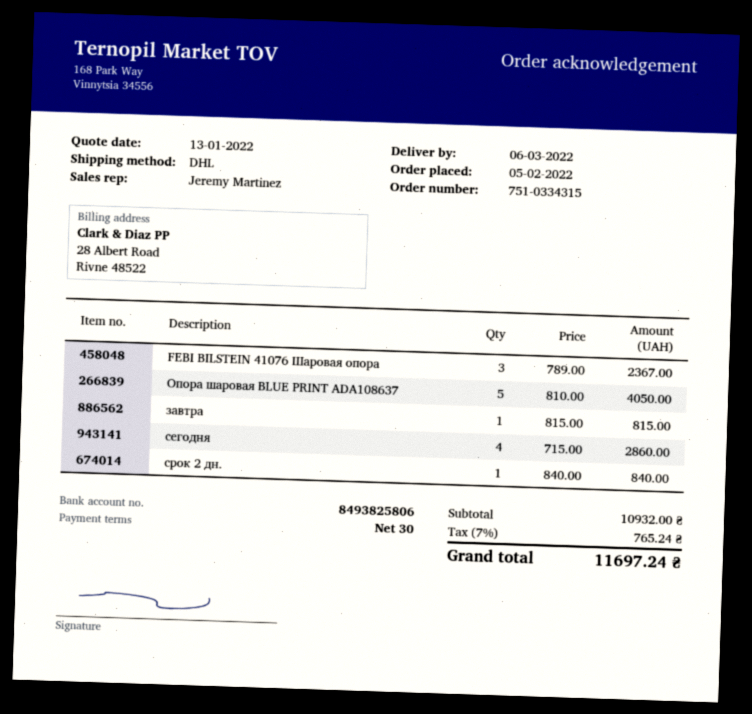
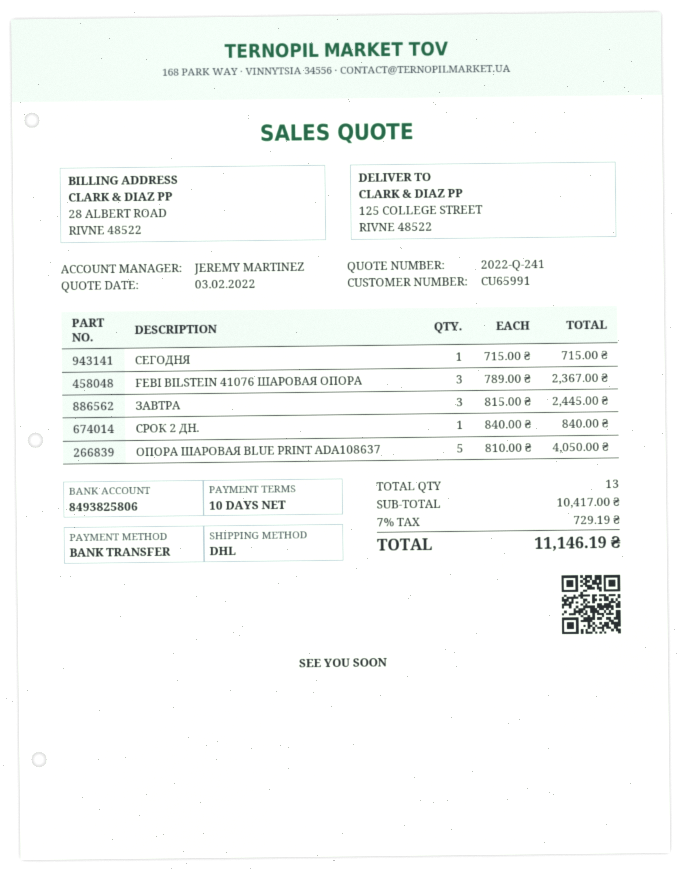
quote date: 2022-01-13 -> 2022-02-03
payment terms: 30 days -> 10 days
завтра: 1 x 815.00 = 815.00 -> 3 x 815.00 = 2445.00
сегодня: 4 x 715.00 = 2860.00 -> 1 x 715.00 = 715.00
subtotal: 10932.00 -> 10417.00
tax: 7% = 765.24 -> 7% = 729.19
total: 11697.24 -> 11146.19

